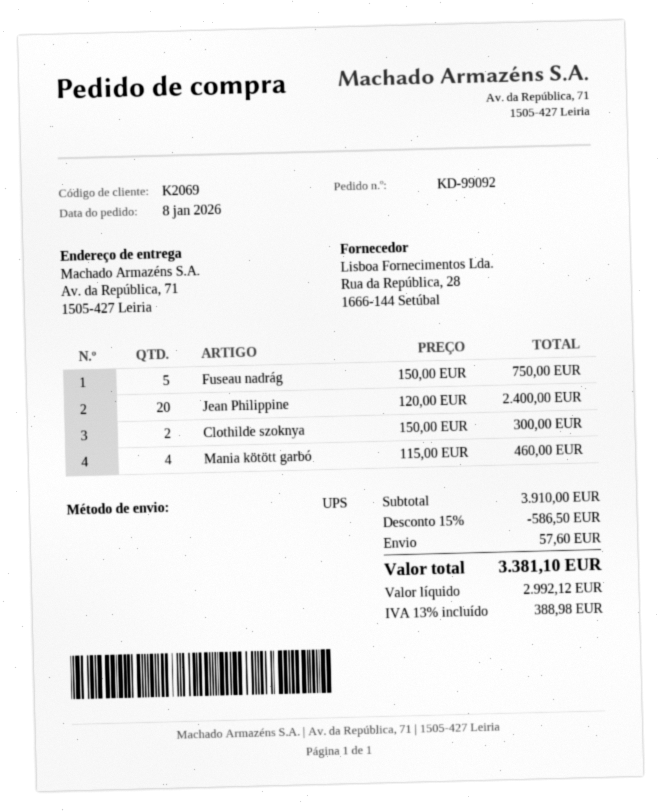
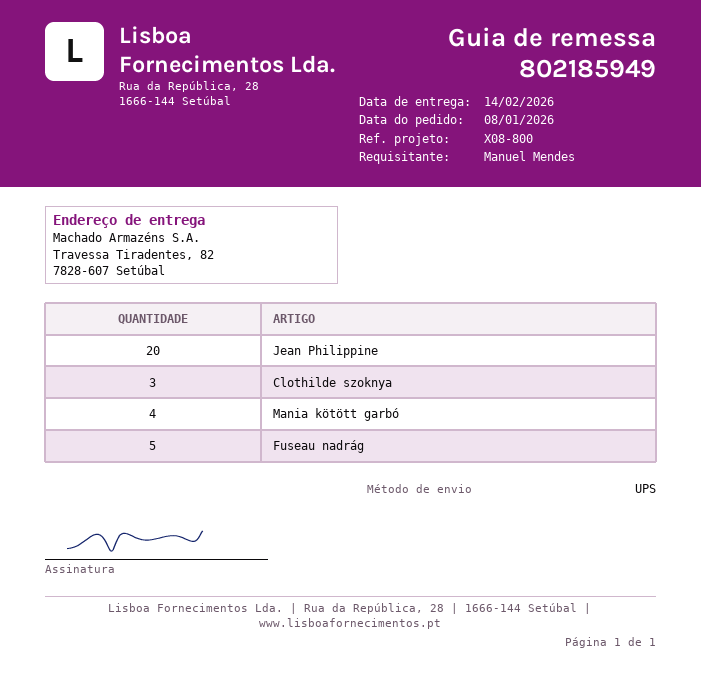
ship to: Av. da República, 71, 1505-427 Leiria -> Travessa Tiradentes, 82, 7828-607 Setúbal
Clothilde szoknya: 2 -> 3

